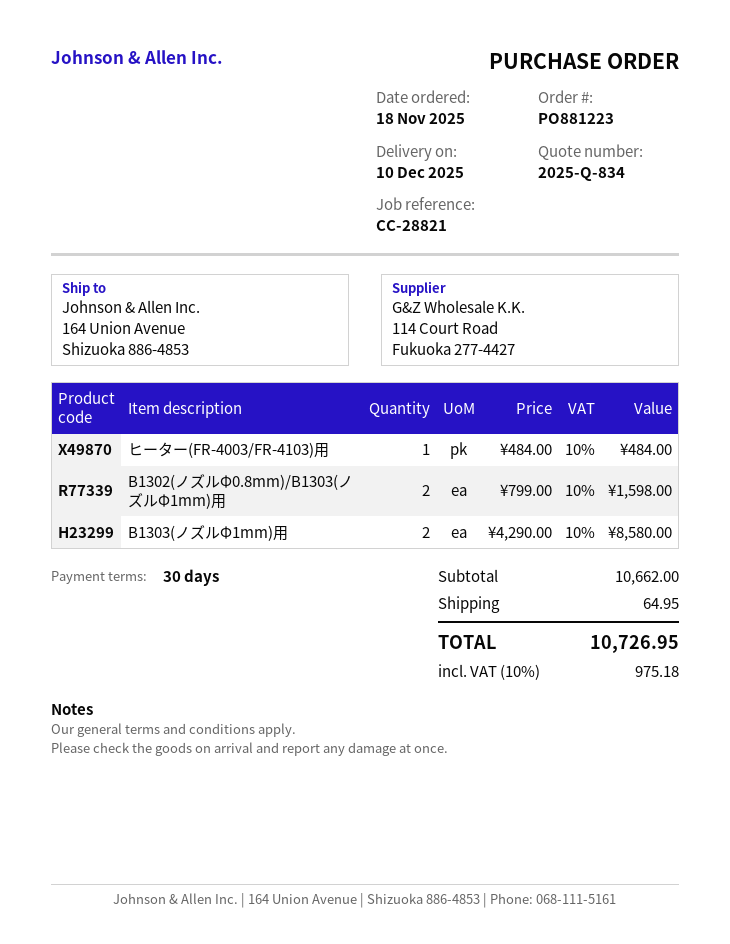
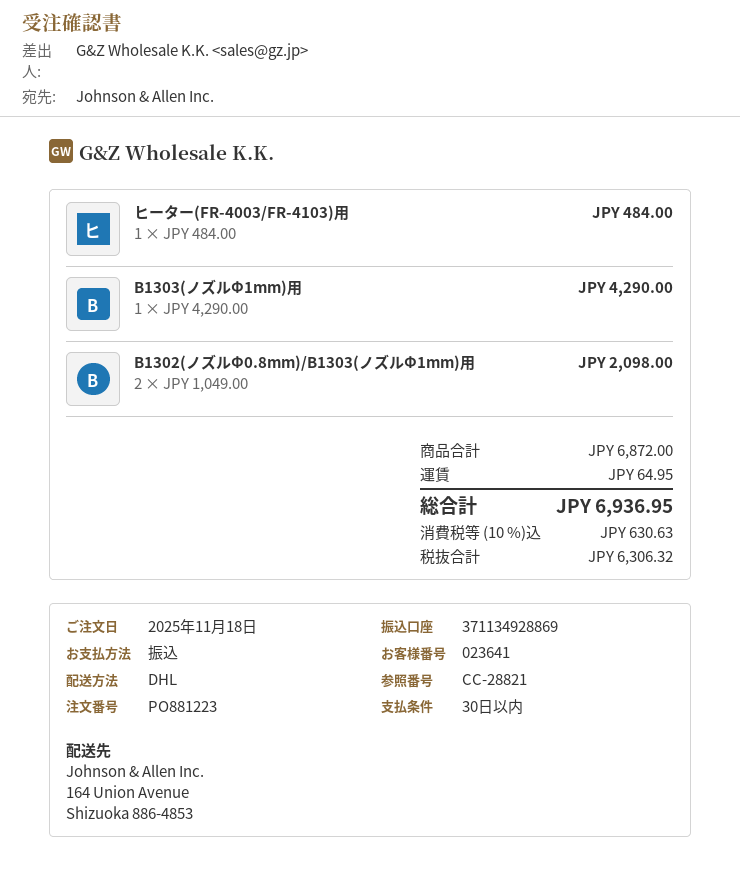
B1302(ノズルΦ0.8mm)/B1303(ノズルΦ1mm)用: 2 x 799.00 = 1598.00 -> 2 x 1049.00 = 2098.00
B1303(ノズルΦ1mm)用: 2 x 4290.00 = 8580.00 -> 1 x 4290.00 = 4290.00
subtotal: 10662.00 -> 6872.00
tax: 10% = 975.18 -> 10% = 630.63
total: 10726.95 -> 6936.95

